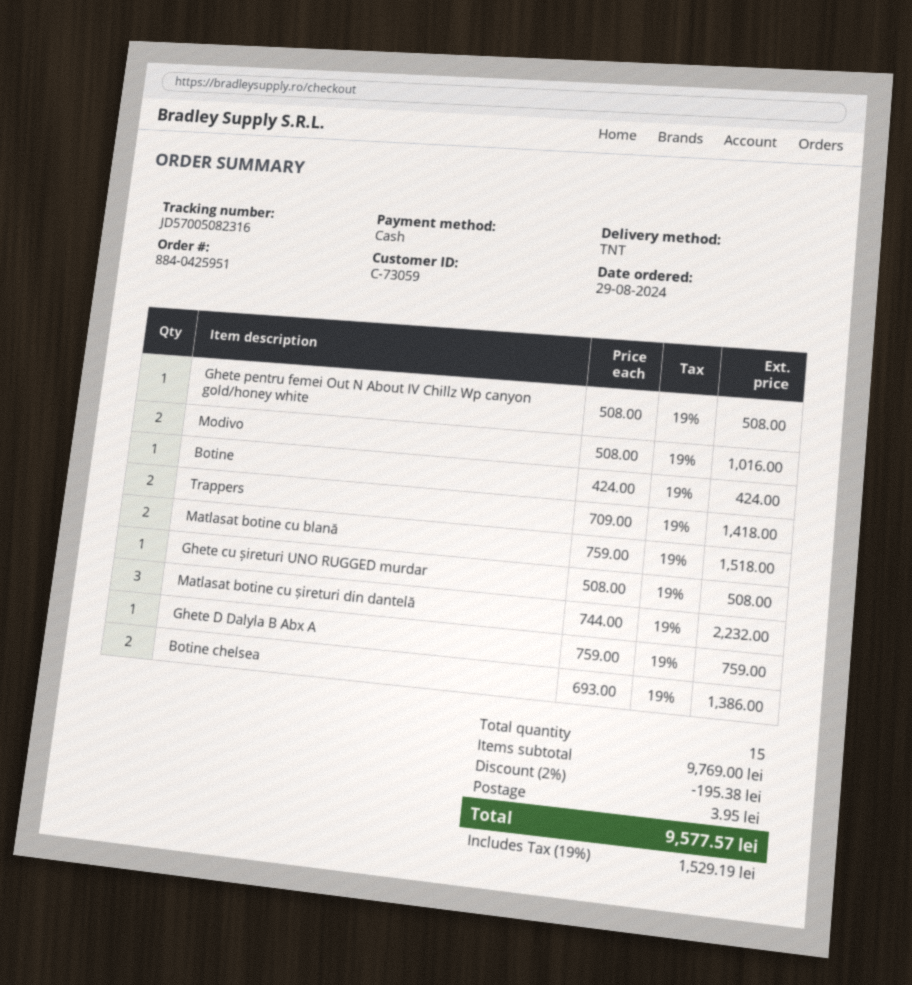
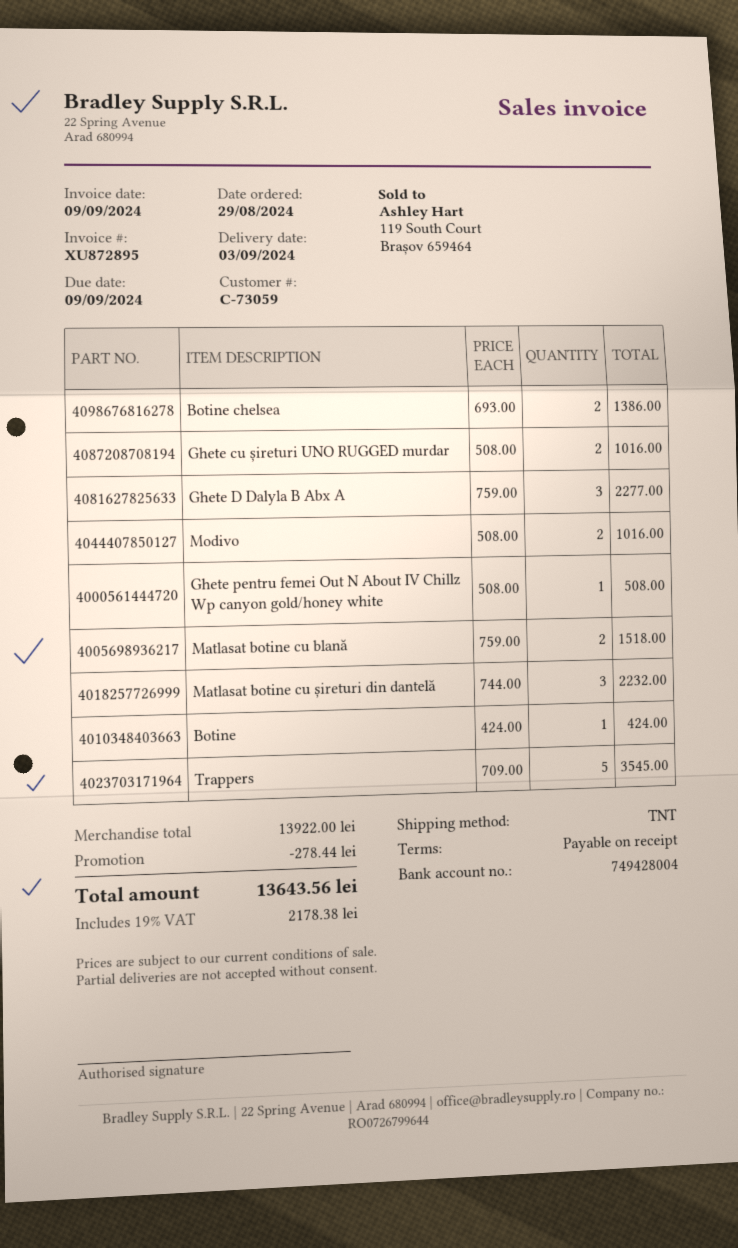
Trappers: 2 x 709.00 = 1418.00 -> 5 x 709.00 = 3545.00
Ghete cu șireturi UNO RUGGED murdar: 1 x 508.00 = 508.00 -> 2 x 508.00 = 1016.00
Ghete D Dalyla B Abx A: 1 x 759.00 = 759.00 -> 3 x 759.00 = 2277.00
subtotal: 9769.00 -> 13922.00
discount: 195.38 -> 278.44
shipping: 3.95 -> none
tax: 19% = 1529.19 -> 19% = 2178.38
total: 9577.57 -> 13643.56

